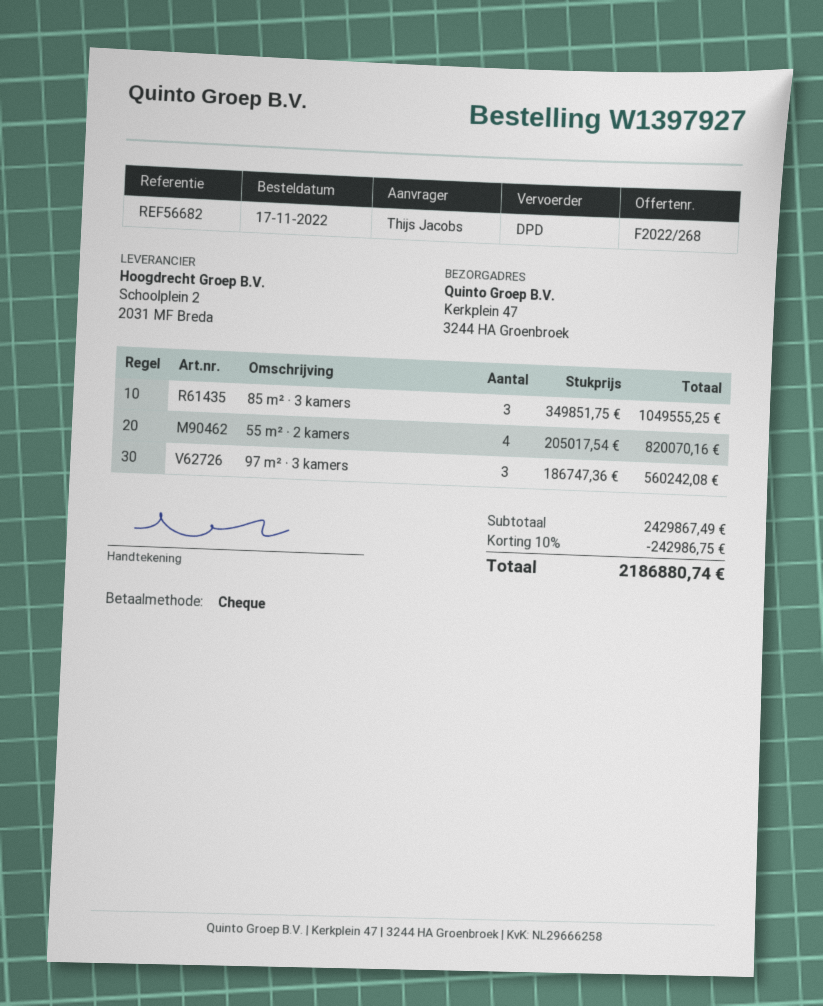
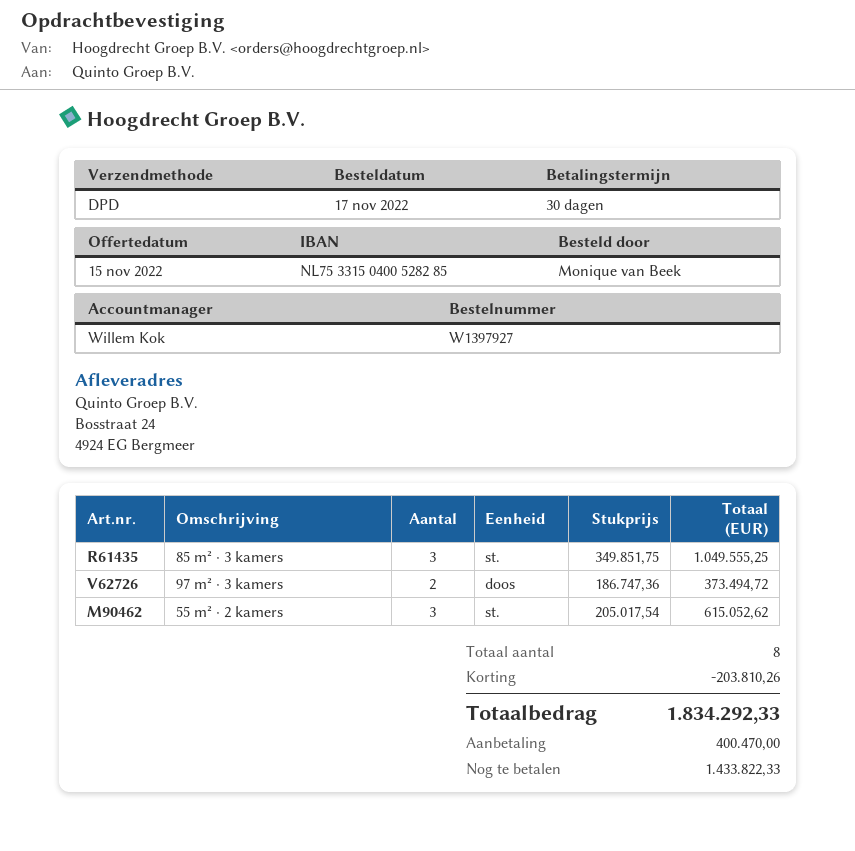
ordered by: Thijs Jacobs -> Monique van Beek
ship to: Kerkplein 47, 3244 HA Groenbroek -> Bosstraat 24, 4924 EG Bergmeer
55 m² · 2 kamers: 4 x 205017.54 = 820070.16 -> 3 x 205017.54 = 615052.62
97 m² · 3 kamers: 3 x 186747.36 = 560242.08 -> 2 x 186747.36 = 373494.72
discount: 242986.75 -> 203810.26
total: 2186880.74 -> 1834292.33

